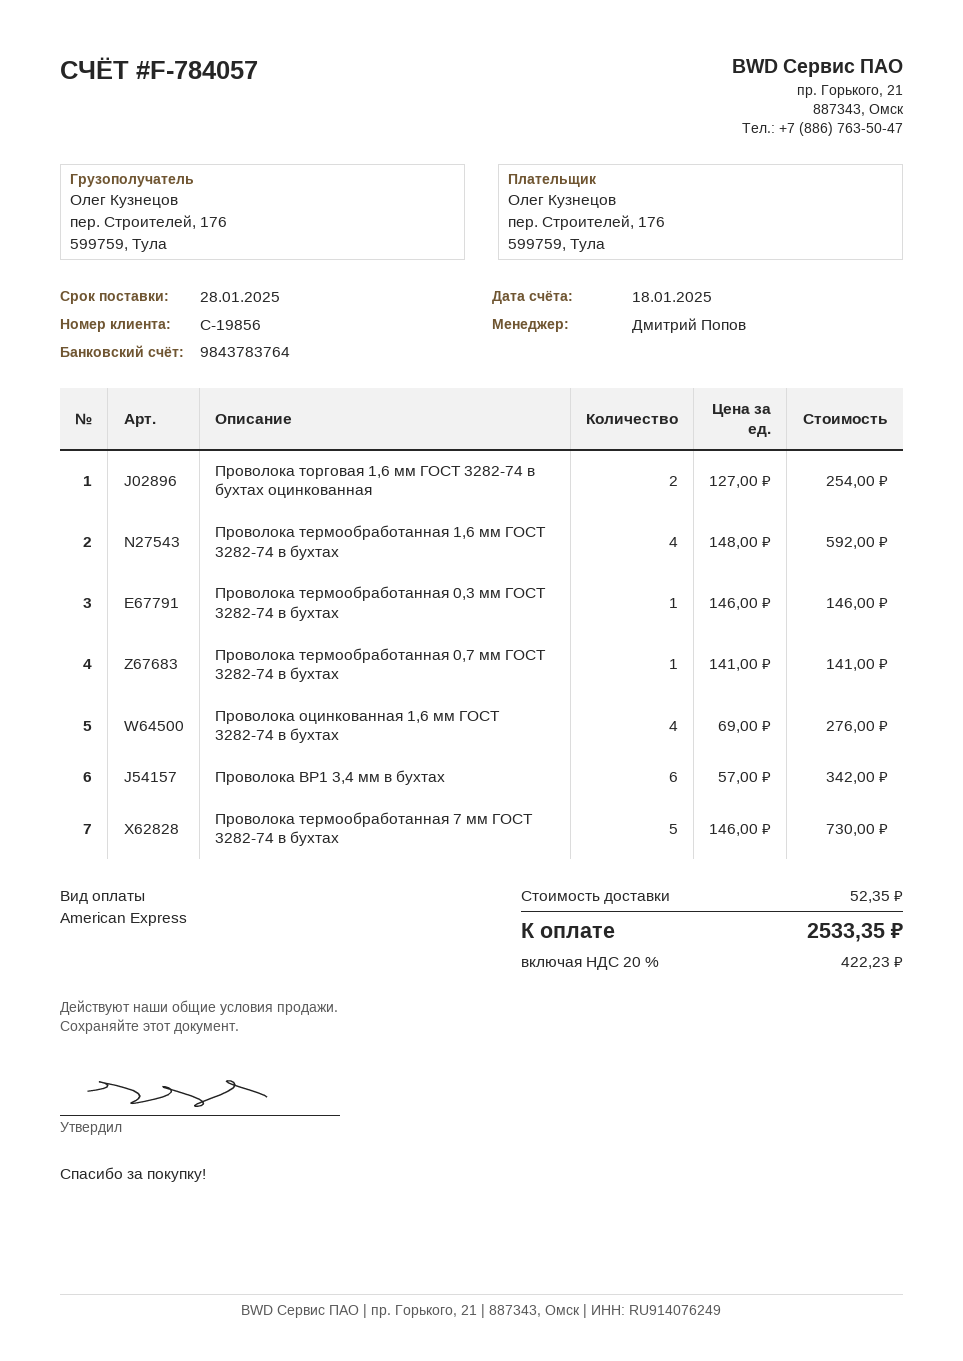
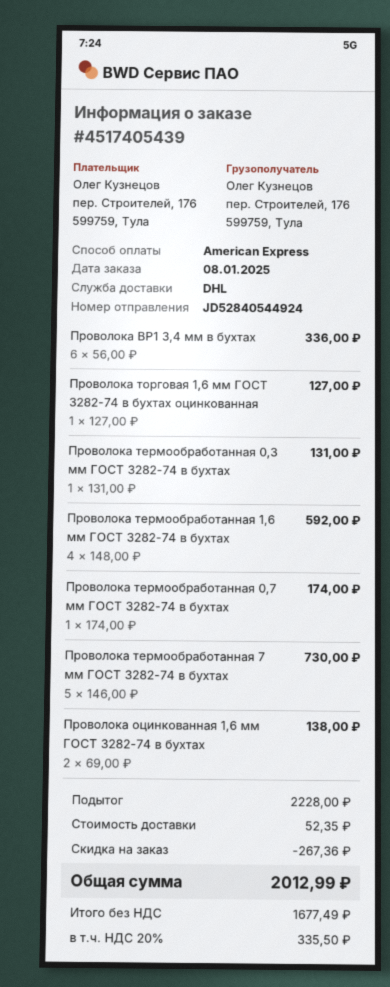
Проволока торговая 1,6 мм ГОСТ 3282-74 в бухтах оцинкованная: 2 x 127.00 = 254.00 -> 1 x 127.00 = 127.00
Проволока термообработанная 0,3 мм ГОСТ 3282-74 в бухтах: 1 x 146.00 = 146.00 -> 1 x 131.00 = 131.00
Проволока термообработанная 0,7 мм ГОСТ 3282-74 в бухтах: 1 x 141.00 = 141.00 -> 1 x 174.00 = 174.00
Проволока оцинкованная 1,6 мм ГОСТ 3282-74 в бухтах: 4 x 69.00 = 276.00 -> 2 x 69.00 = 138.00
Проволока ВР1 3,4 мм в бухтах: 6 x 57.00 = 342.00 -> 6 x 56.00 = 336.00
discount: none -> 267.36
tax: 20% = 422.23 -> 20% = 335.50
total: 2533.35 -> 2012.99

